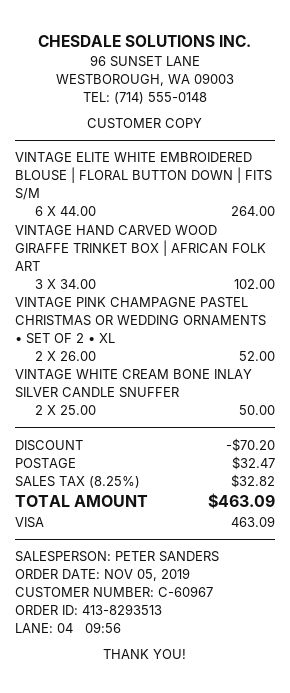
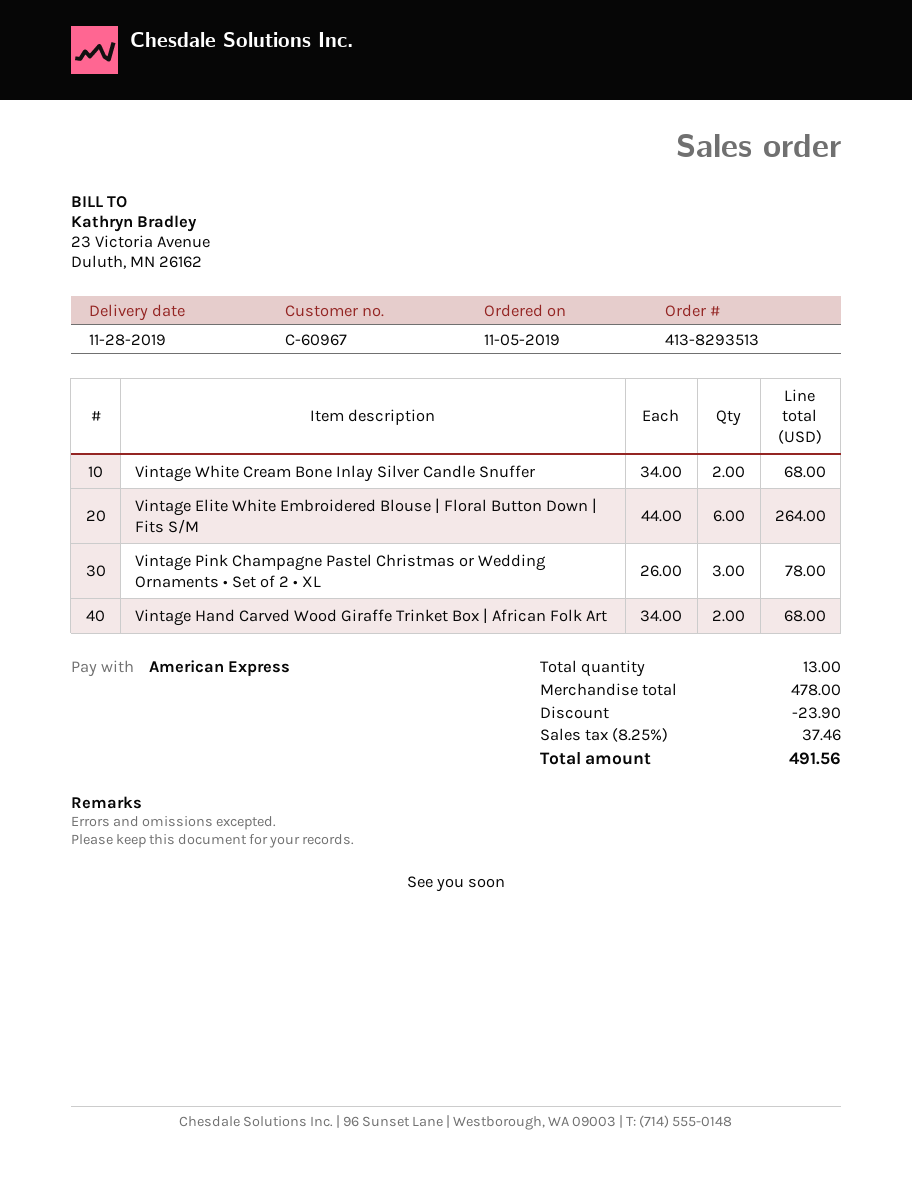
payment method: Visa -> American Express
VINTAGE HAND CARVED WOOD GIRAFFE TRINKET BOX | AFRICAN FOLK ART: 3 x 34.00 = 102.00 -> 2 x 34.00 = 68.00
VINTAGE PINK CHAMPAGNE PASTEL CHRISTMAS OR WEDDING ORNAMENTS • SET OF 2 • XL: 2 x 26.00 = 52.00 -> 3 x 26.00 = 78.00
VINTAGE WHITE CREAM BONE INLAY SILVER CANDLE SNUFFER: 2 x 25.00 = 50.00 -> 2 x 34.00 = 68.00
discount: 70.20 -> 23.90
shipping: 32.47 -> none
tax: 8.25% = 32.82 -> 8.25% = 37.46
total: 463.09 -> 491.56

